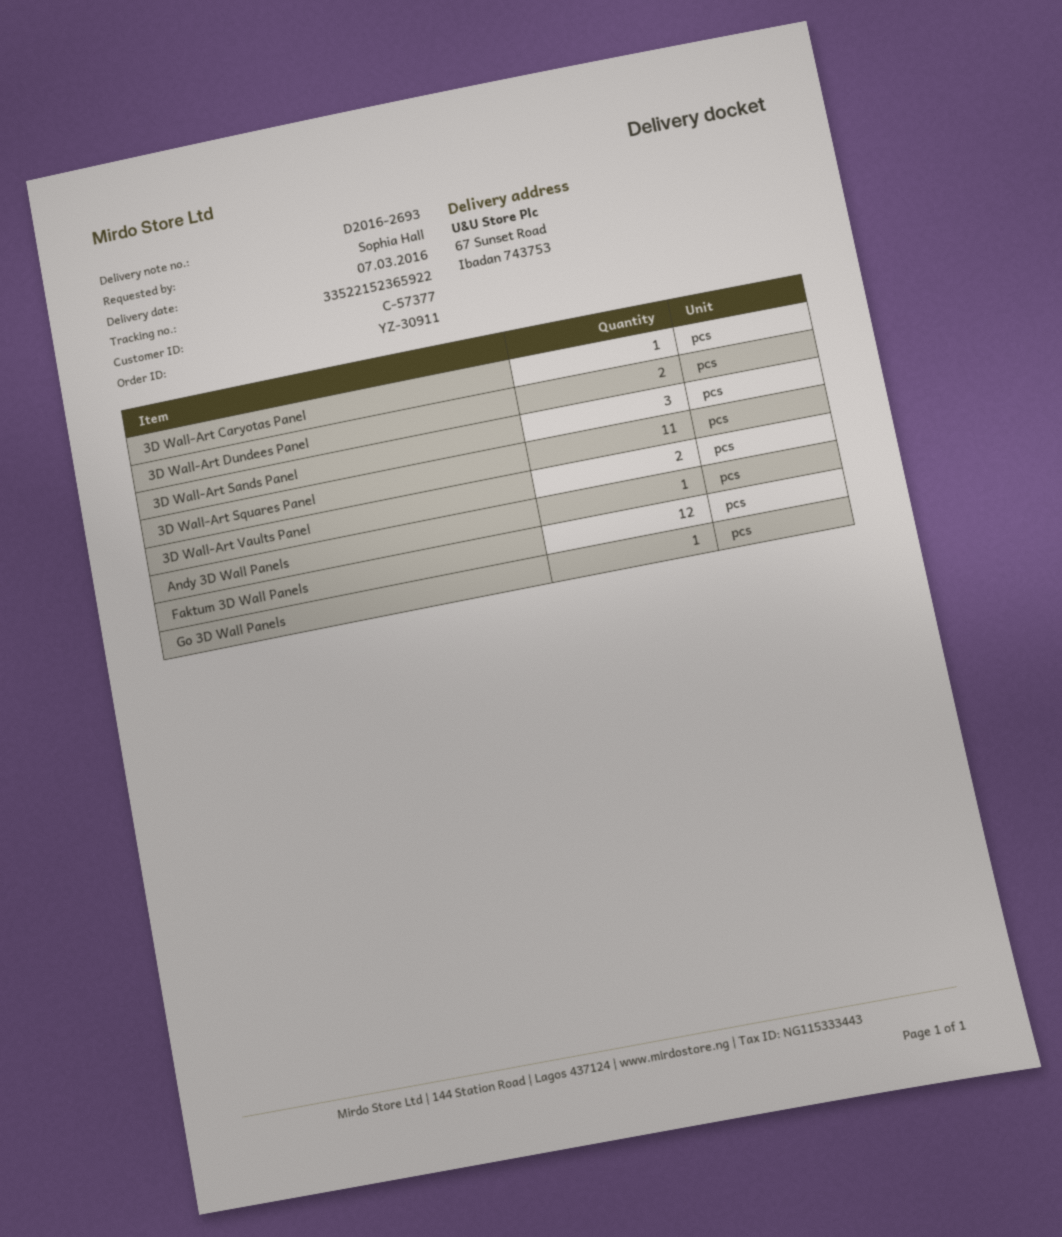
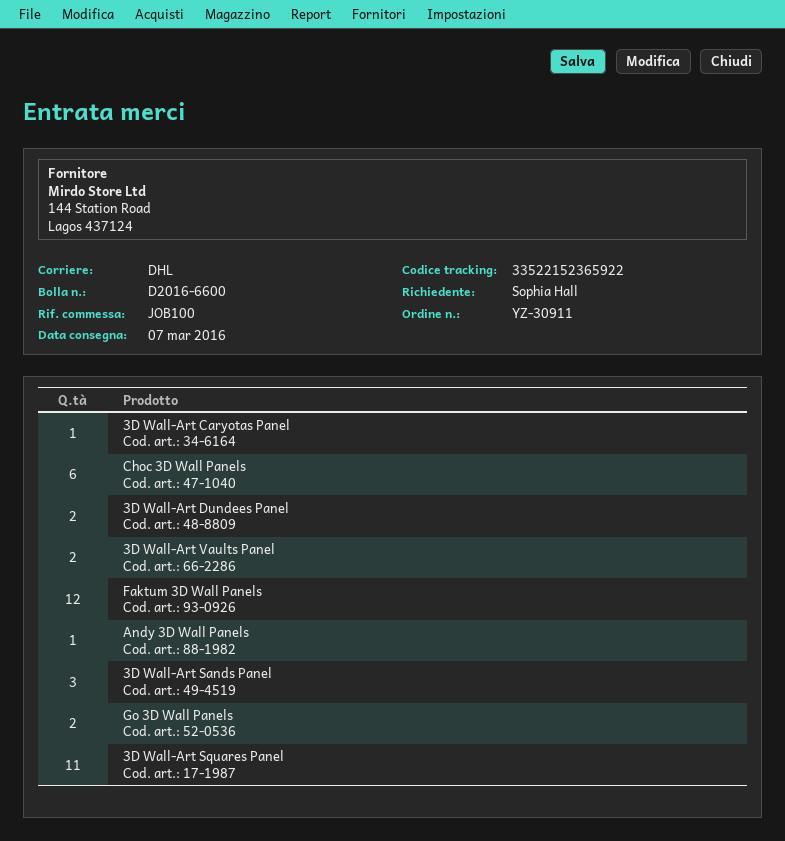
delivery note number: D2016-2693 -> D2016-6600
Go 3D Wall Panels: 1 -> 2
Choc 3D Wall Panels: none -> 6

